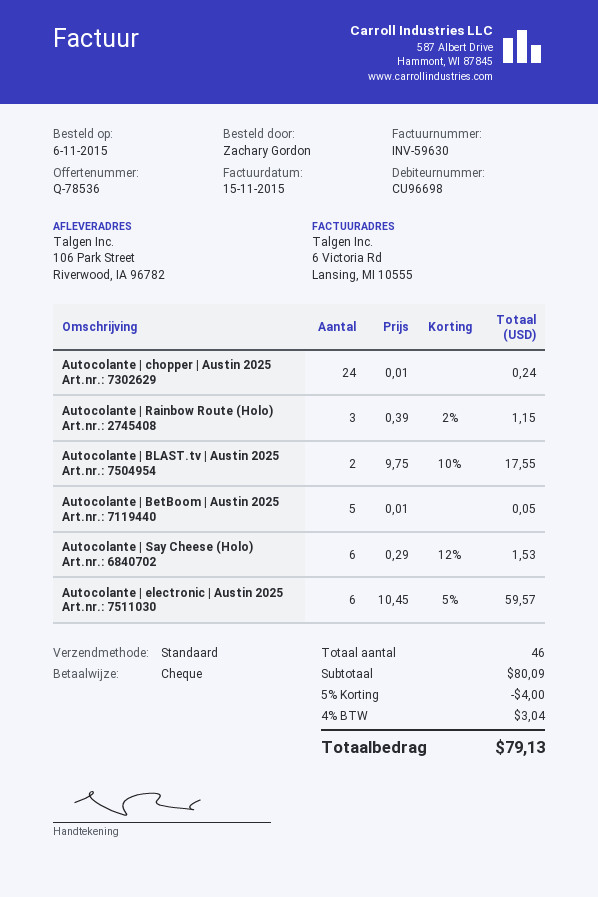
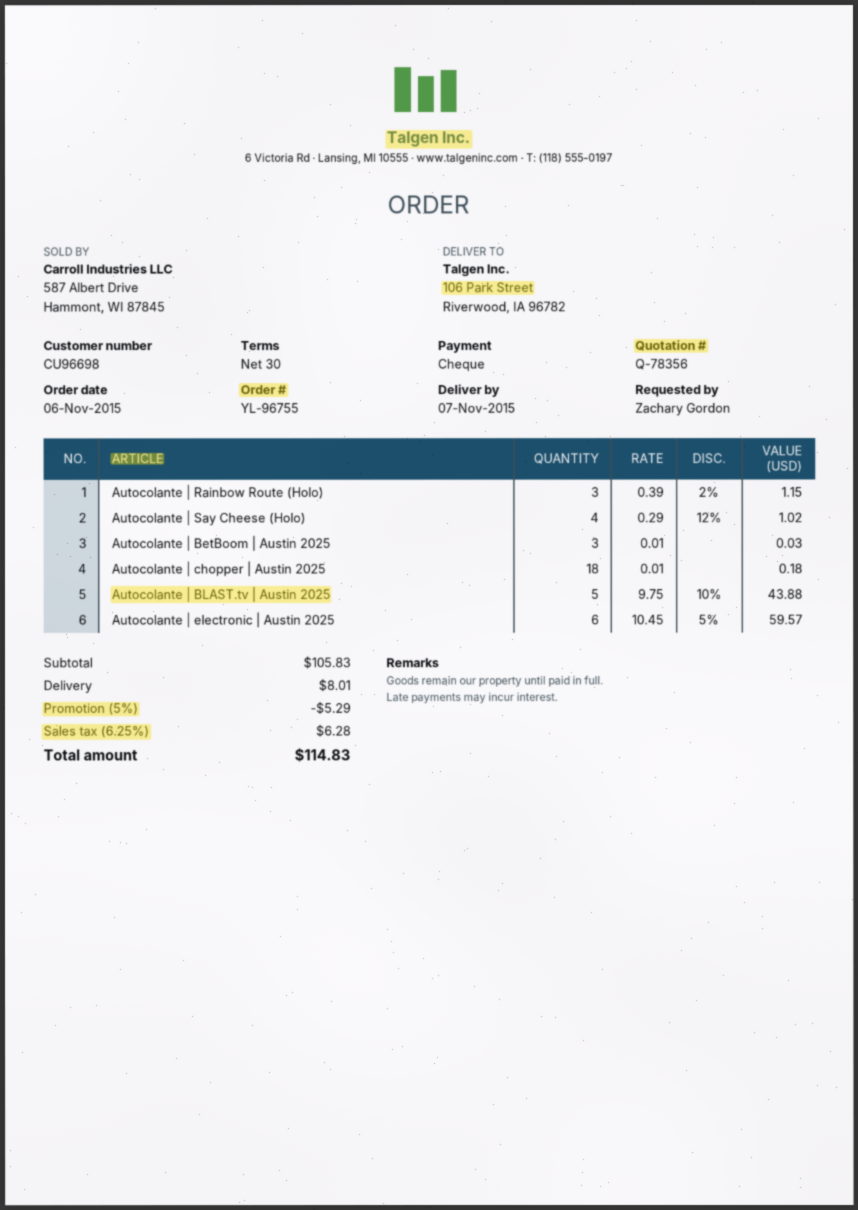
quote number: Q-78536 -> Q-78356
Autocolante | chopper | Austin 2025: 24 x 0.01 = 0.24 -> 18 x 0.01 = 0.18
Autocolante | BLAST.tv | Austin 2025: 2 x 9.75 - 10% = 17.55 -> 5 x 9.75 - 10% = 43.88
Autocolante | BetBoom | Austin 2025: 5 x 0.01 = 0.05 -> 3 x 0.01 = 0.03
Autocolante | Say Cheese (Holo): 6 x 0.29 - 12% = 1.53 -> 4 x 0.29 - 12% = 1.02
subtotal: 80.09 -> 105.83
discount: 5% = 4.00 -> 5% = 5.29
shipping: none -> 8.01
tax: 4% = 3.04 -> 6.25% = 6.28
total: 79.13 -> 114.83

